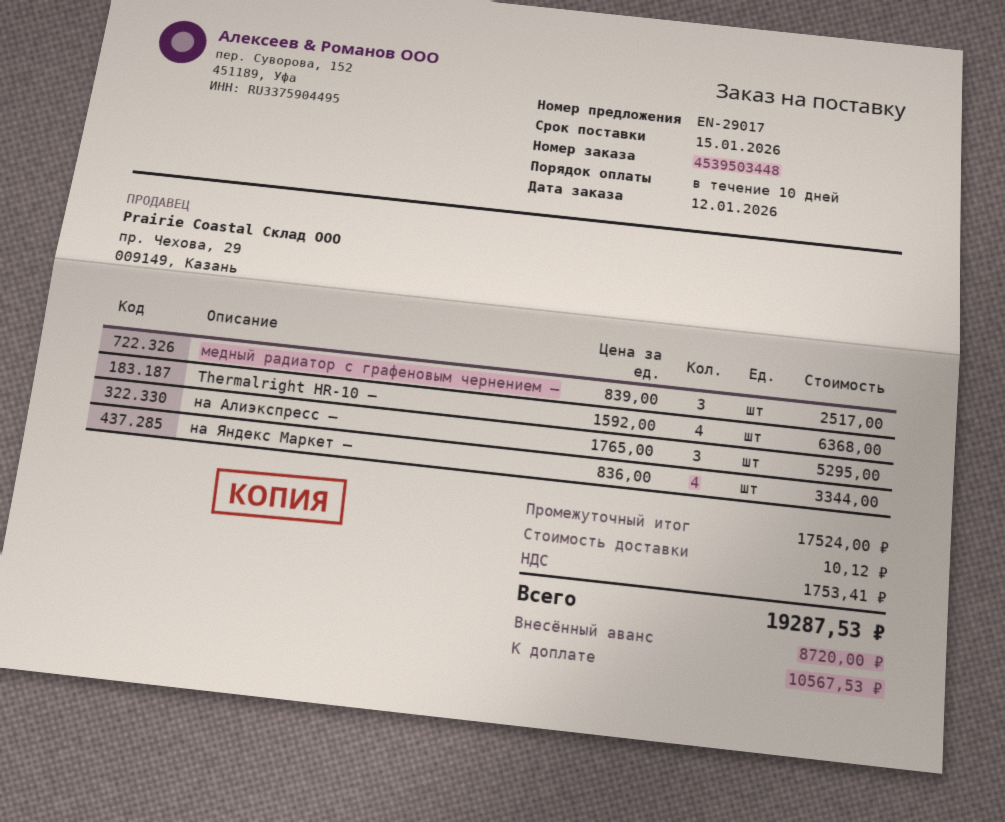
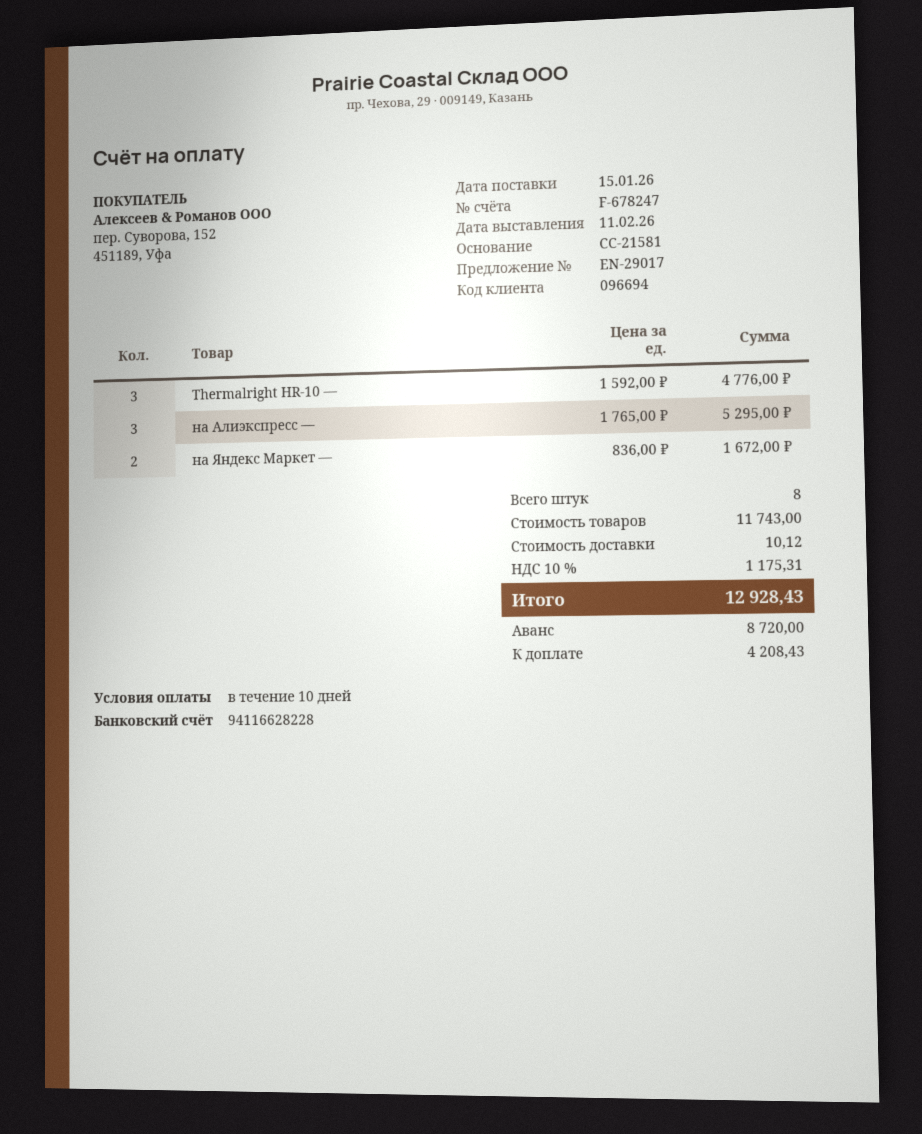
медный радиатор с графеновым чернением —: 3 x 839.00 = 2517.00 -> none
Thermalright HR-10 —: 4 x 1592.00 = 6368.00 -> 3 x 1592.00 = 4776.00
на Яндекс Маркет —: 4 x 836.00 = 3344.00 -> 2 x 836.00 = 1672.00
subtotal: 17524.00 -> 11743.00
tax: 1753.41 -> 1175.31
total: 19287.53 -> 12928.43
balance: 10567.53 -> 4208.43

